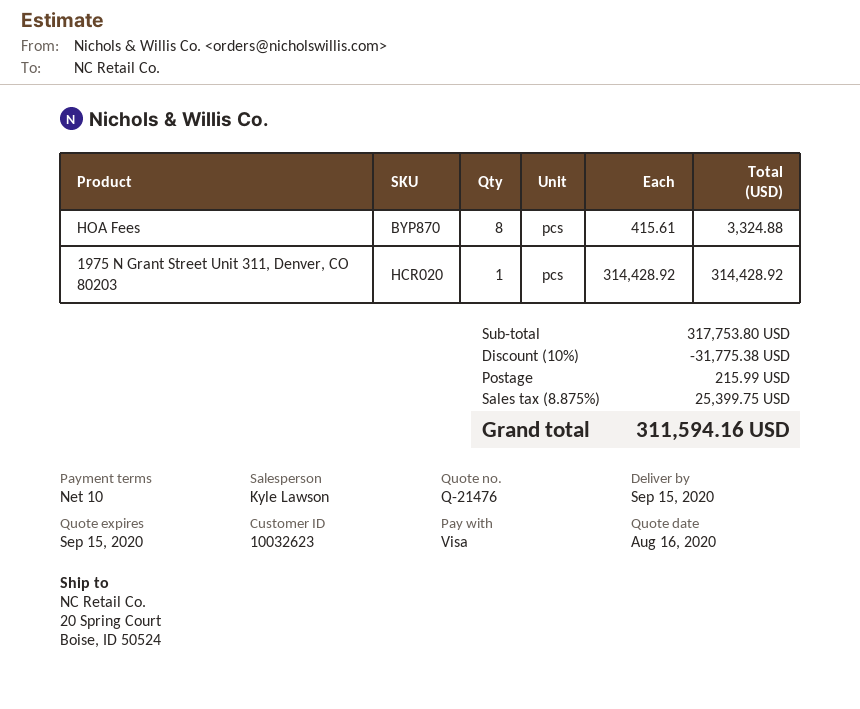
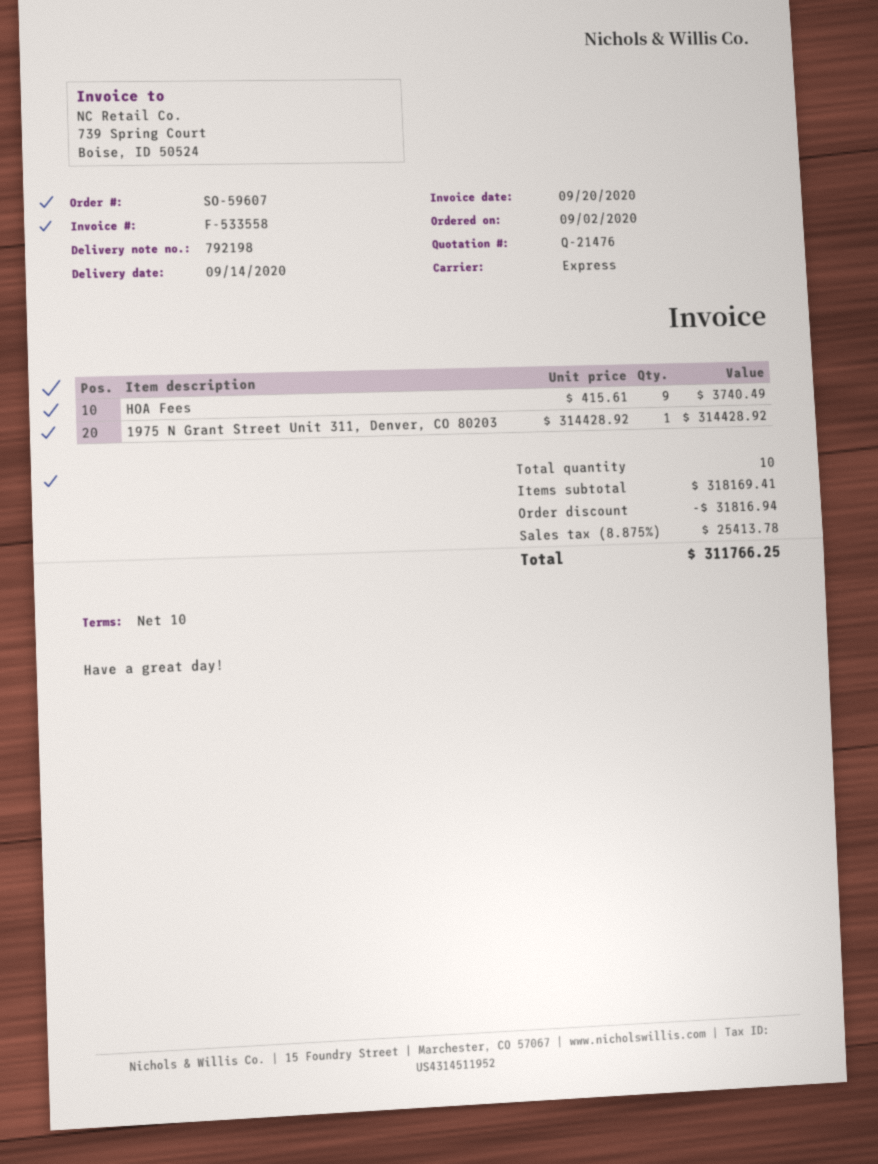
delivery date: 2020-09-15 -> 2020-09-14
HOA Fees: 8 x 415.61 = 3324.88 -> 9 x 415.61 = 3740.49
subtotal: 317753.80 -> 318169.41
discount: 31775.38 -> 31816.94
shipping: 215.99 -> none
tax: 8.875% = 25399.75 -> 8.875% = 25413.78
total: 311594.16 -> 311766.25

